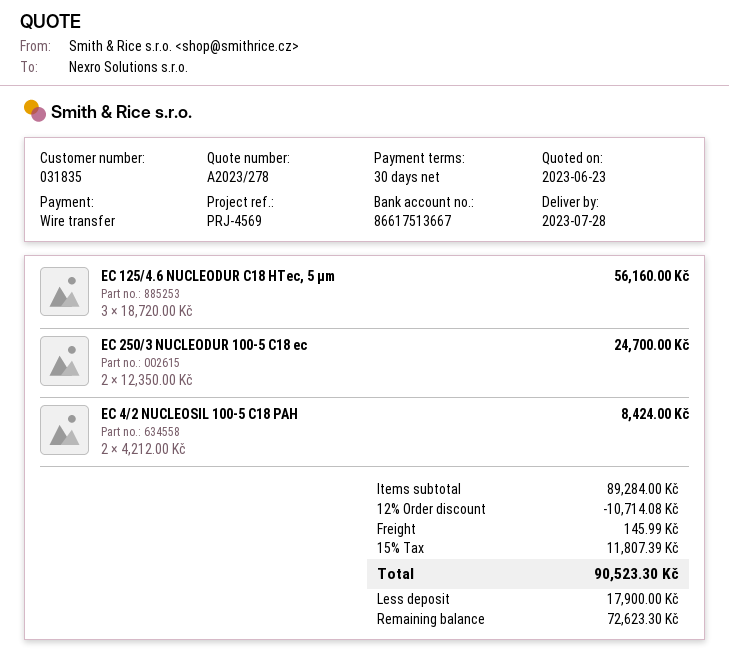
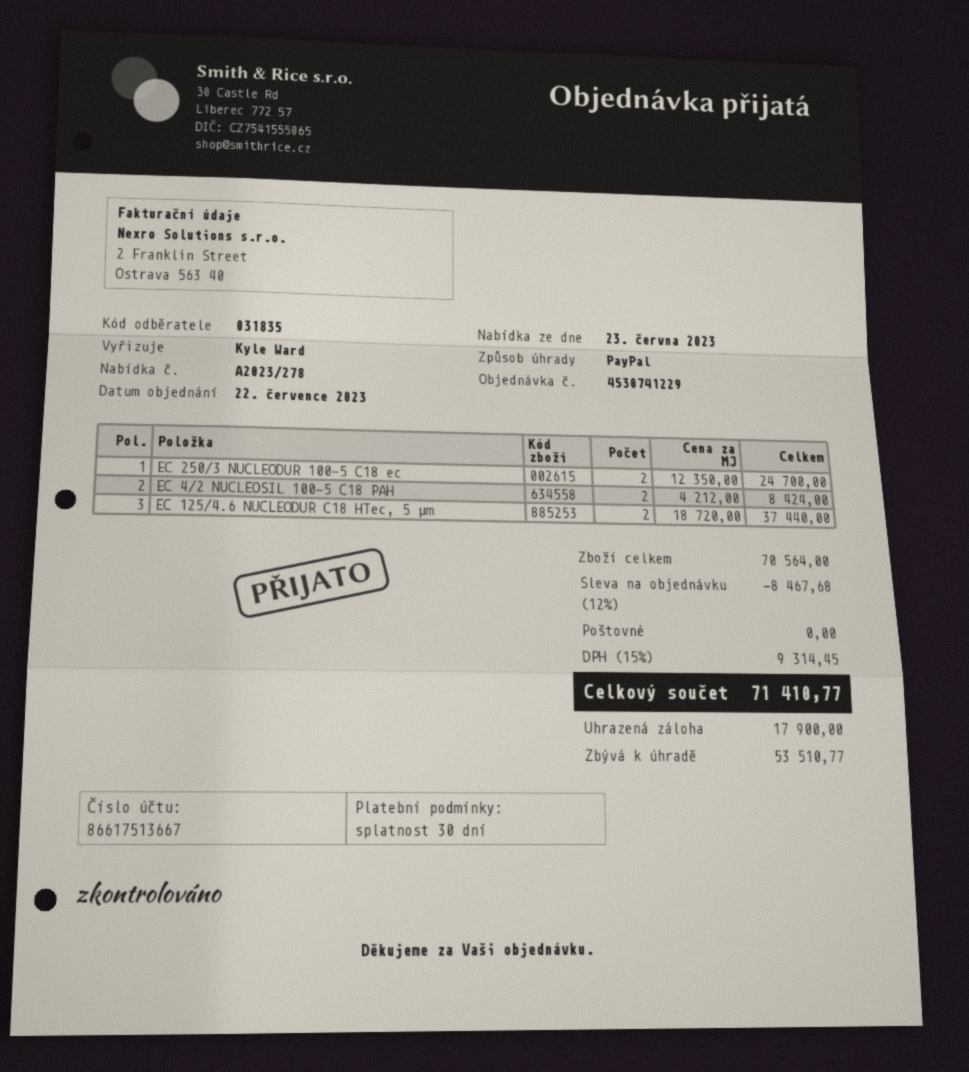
payment method: bank transfer -> PayPal
EC 125/4.6 NUCLEODUR C18 HTec, 5 µm: 3 x 18720.00 = 56160.00 -> 2 x 18720.00 = 37440.00
subtotal: 89284.00 -> 70564.00
discount: 12% = 10714.08 -> 12% = 8467.68
shipping: 145.99 -> 0.00
tax: 15% = 11807.39 -> 15% = 9314.45
total: 90523.30 -> 71410.77
balance: 72623.30 -> 53510.77

